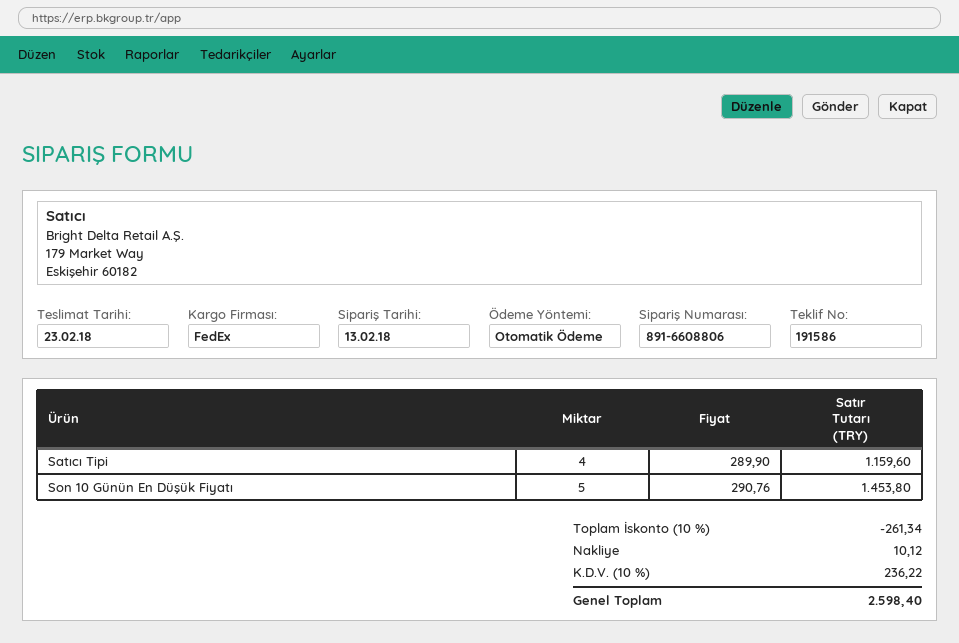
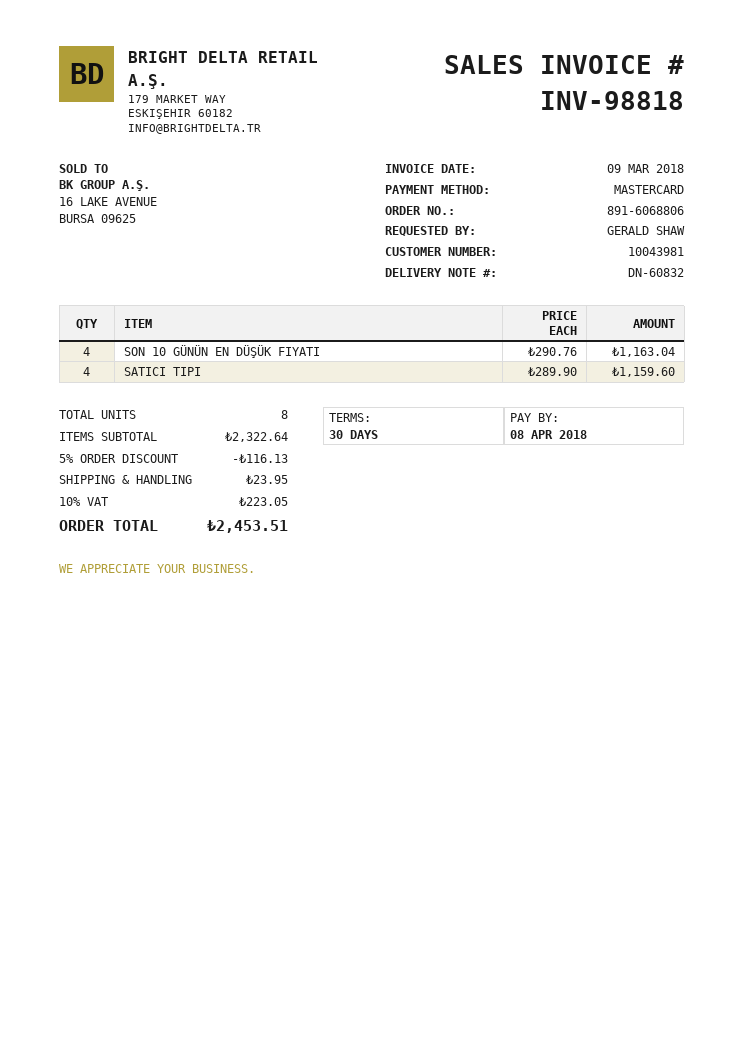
order number: 891-6608806 -> 891-6068806
payment method: direct debit -> Mastercard
Son 10 Günün En Düşük Fiyatı: 5 x 290.76 = 1453.80 -> 4 x 290.76 = 1163.04
discount: 10% = 261.34 -> 5% = 116.13
shipping: 10.12 -> 23.95
tax: 10% = 236.22 -> 10% = 223.05
total: 2598.40 -> 2453.51

